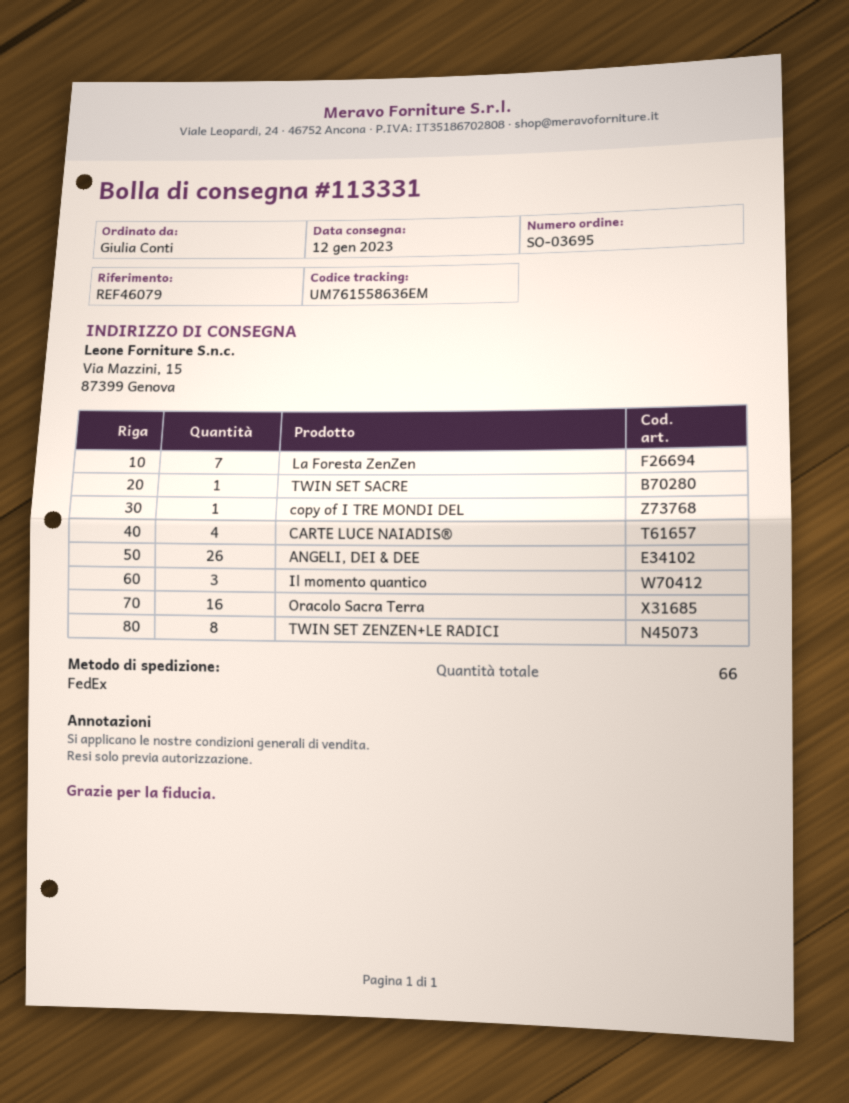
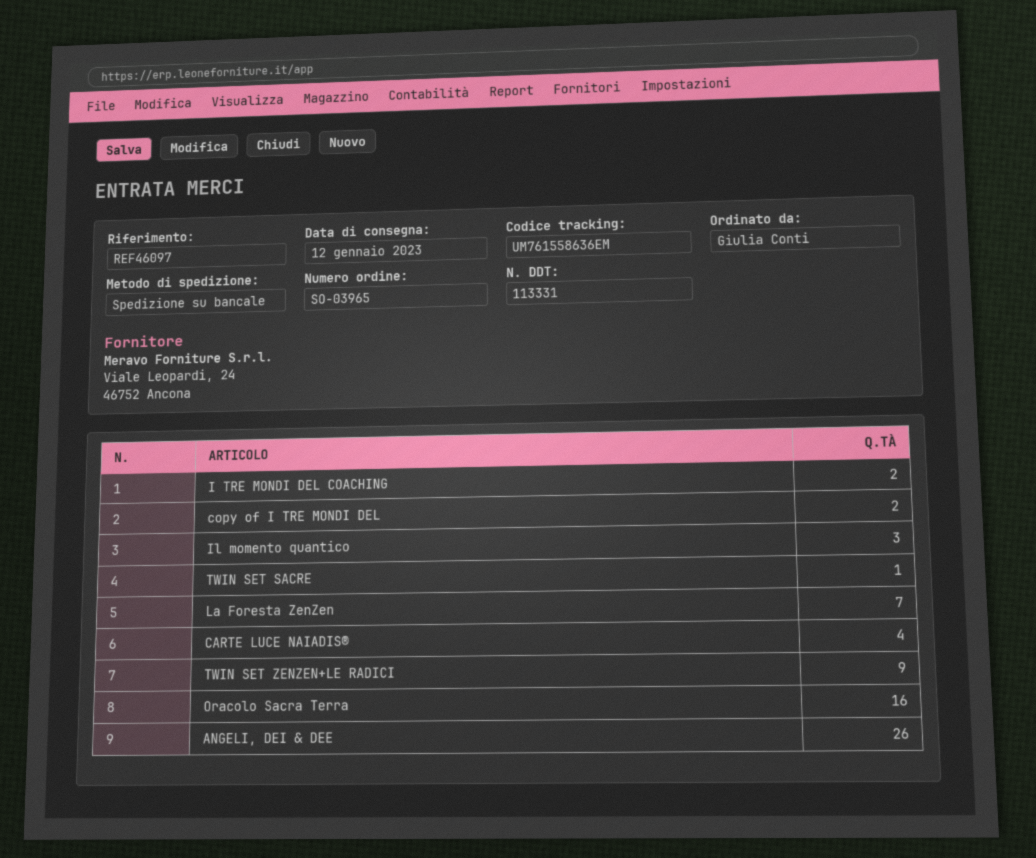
order number: SO-03695 -> SO-03965
reference: REF46079 -> REF46097
shipping method: FedEx -> pallet freight
copy of I TRE MONDI DEL: 1 -> 2
TWIN SET ZENZEN+LE RADICI: 8 -> 9
I TRE MONDI DEL COACHING: none -> 2

